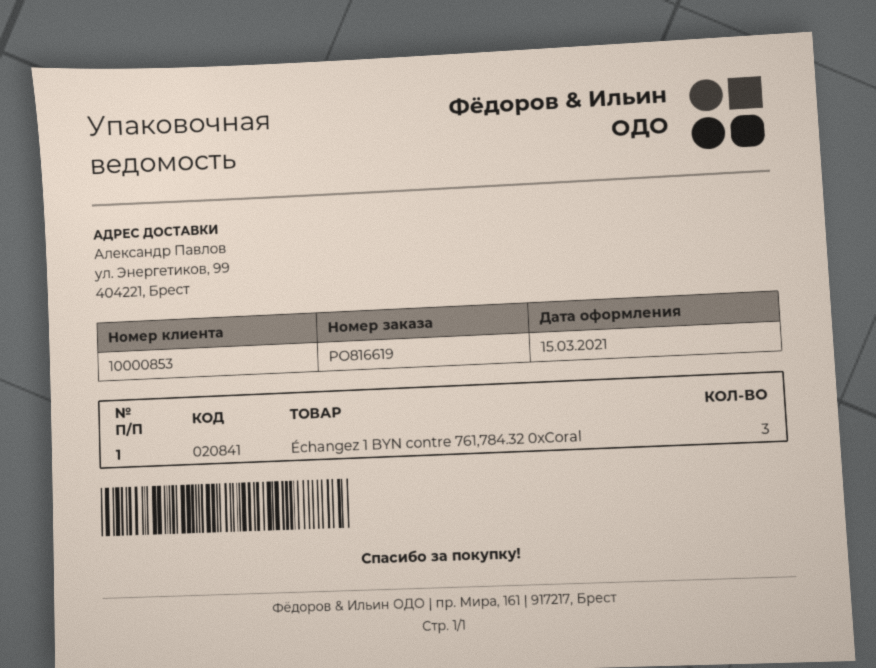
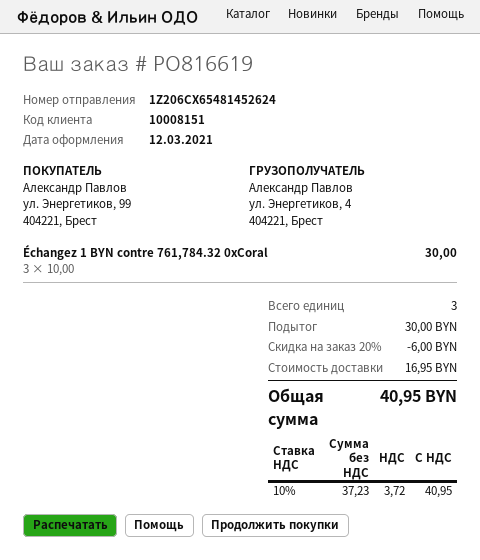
order date: 2021-03-15 -> 2021-03-12
customer number: 10000853 -> 10008151
ship to: ул. Энергетиков, 99, 404221, Брест -> ул. Энергетиков, 4, 404221, Брест

